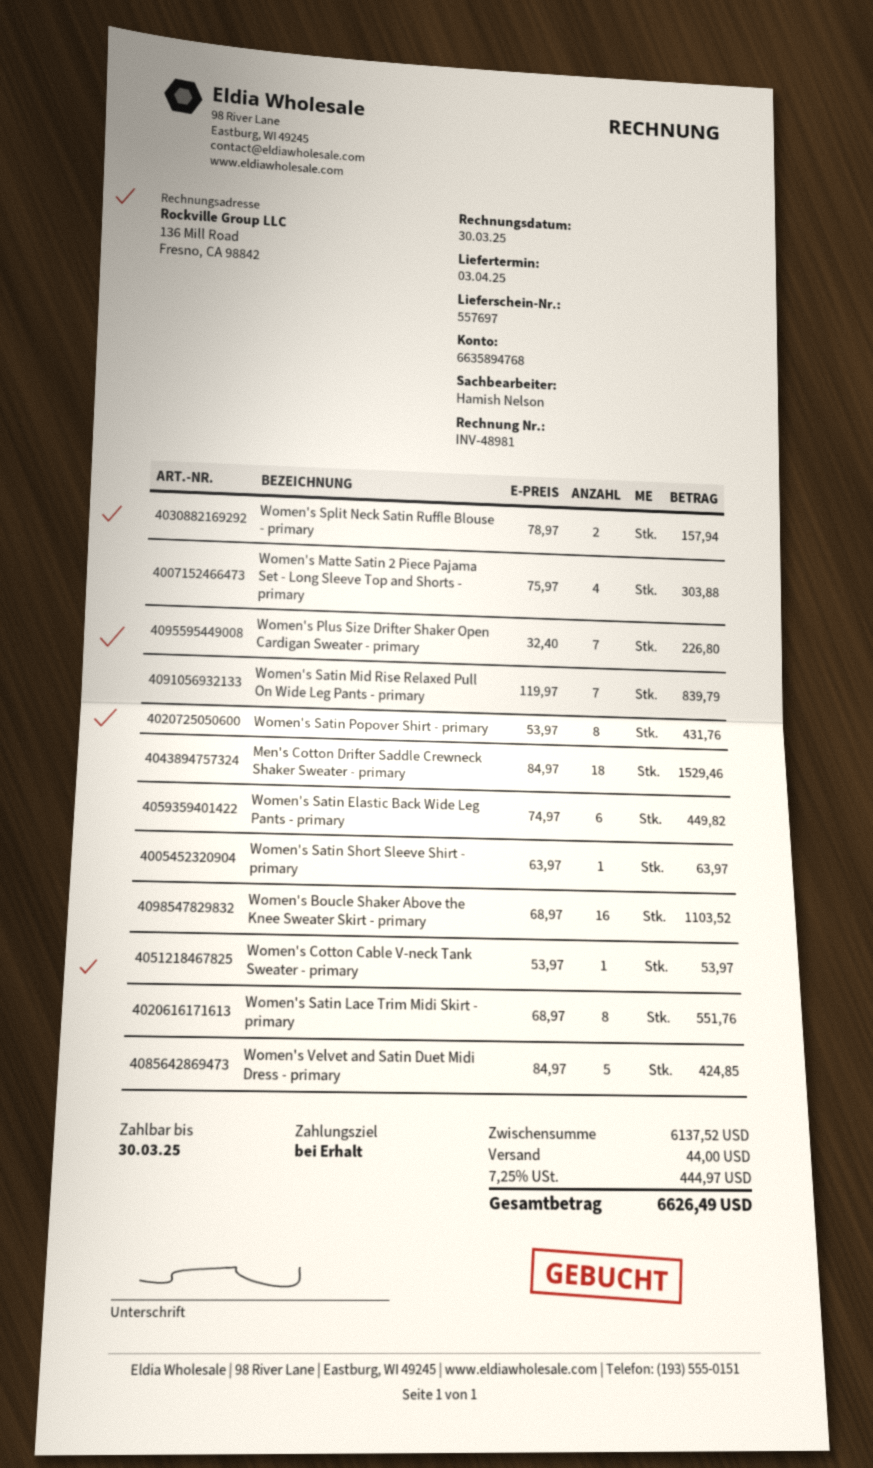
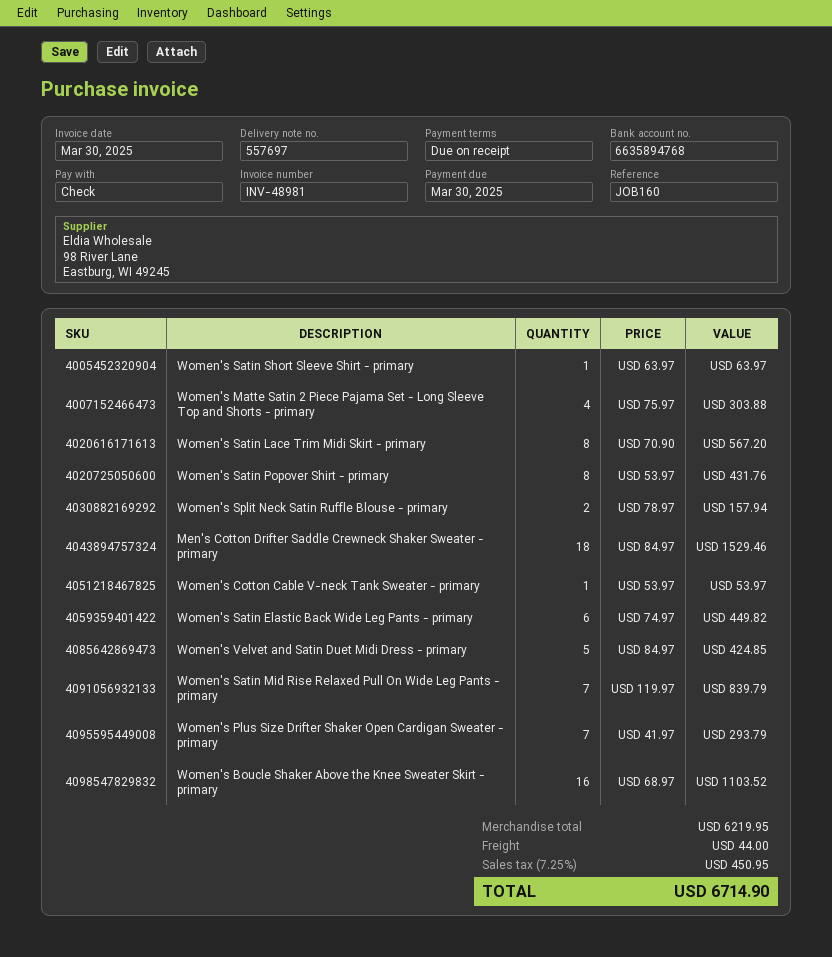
Women's Plus Size Drifter Shaker Open Cardigan Sweater - primary: 7 x 32.40 = 226.80 -> 7 x 41.97 = 293.79
Women's Satin Lace Trim Midi Skirt - primary: 8 x 68.97 = 551.76 -> 8 x 70.90 = 567.20
subtotal: 6137.52 -> 6219.95
tax: 7.25% = 444.97 -> 7.25% = 450.95
total: 6626.49 -> 6714.90

